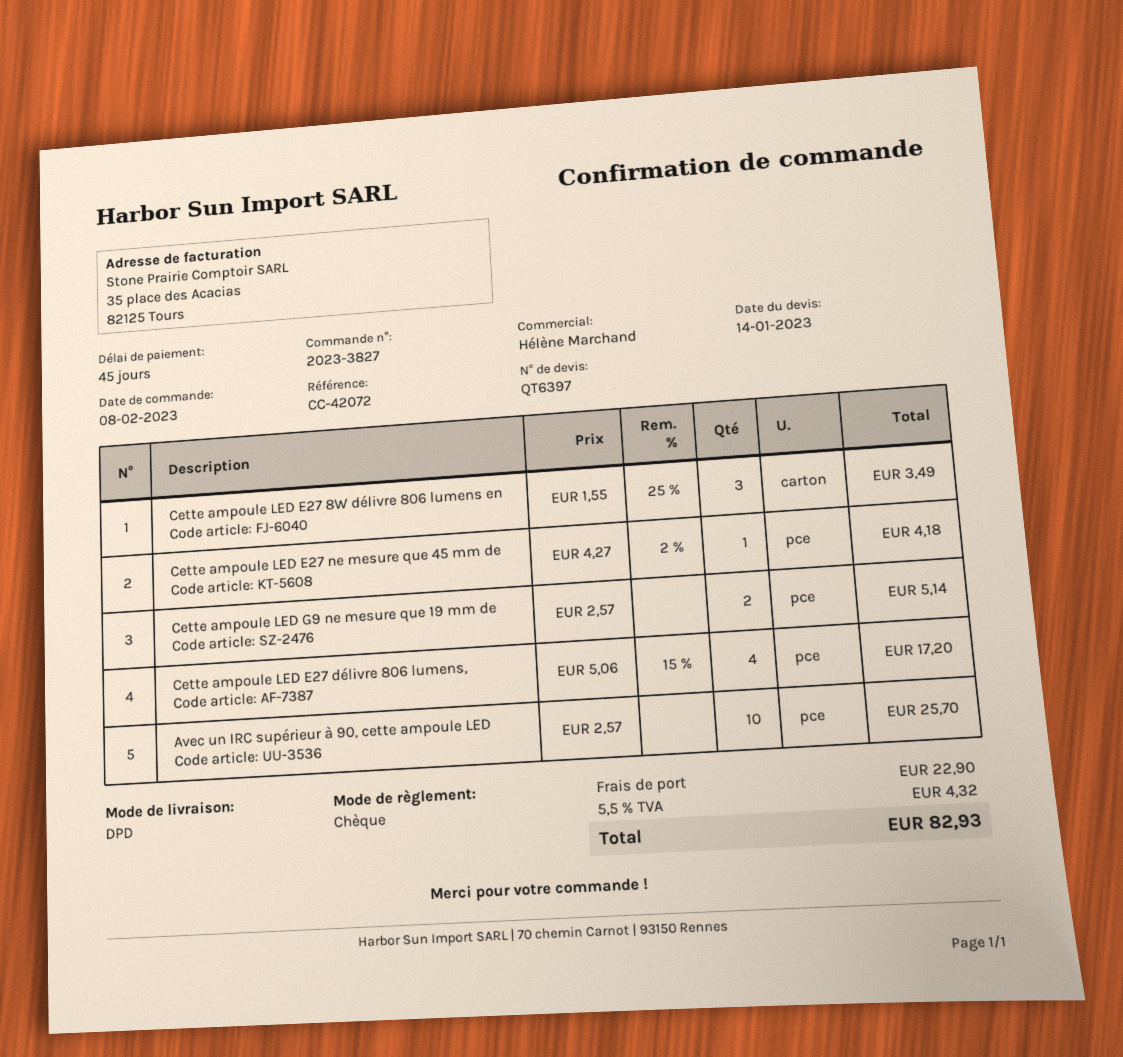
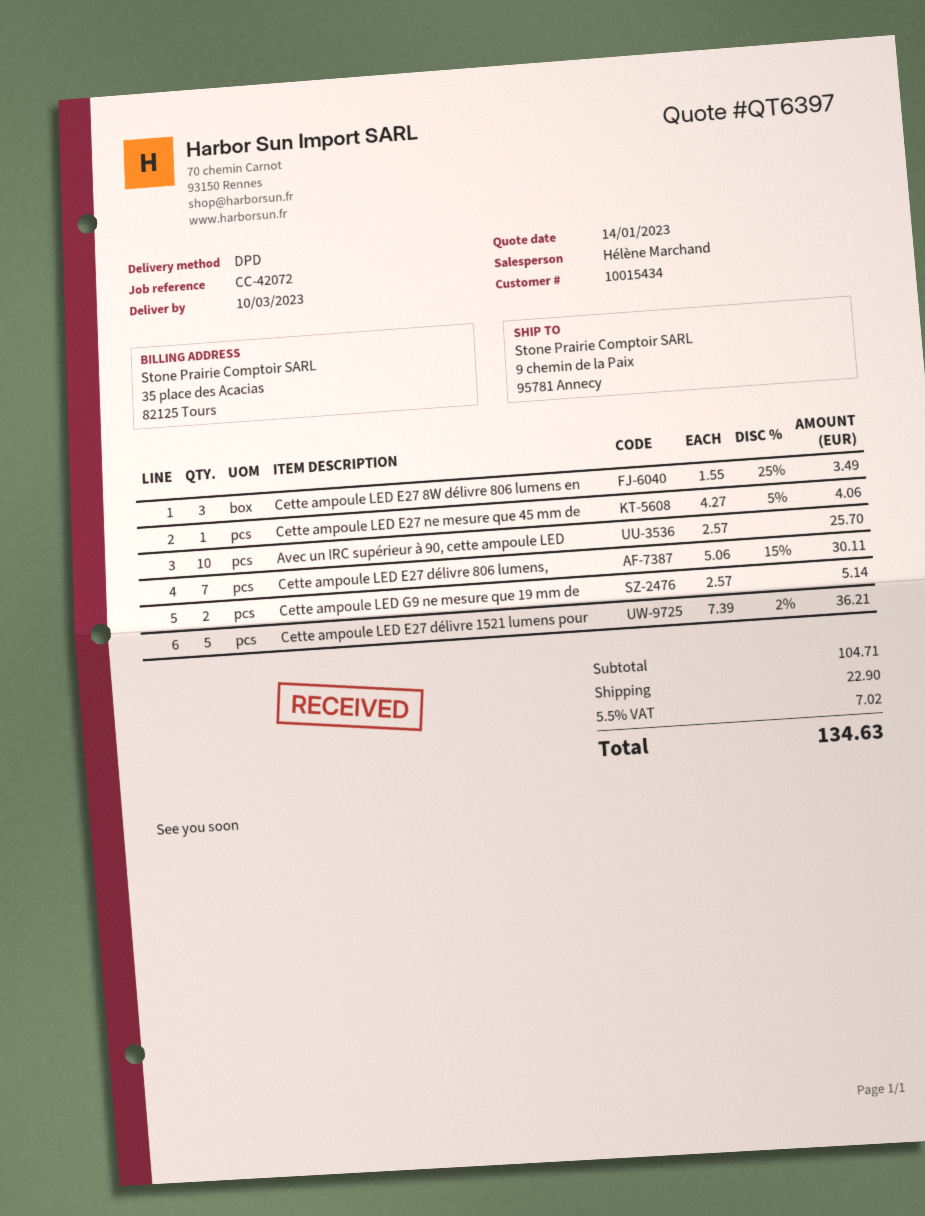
Cette ampoule LED E27 ne mesure que 45 mm de: 1 x 4.27 - 2% = 4.18 -> 1 x 4.27 - 5% = 4.06
Cette ampoule LED E27 délivre 806 lumens,: 4 x 5.06 - 15% = 17.20 -> 7 x 5.06 - 15% = 30.11
Cette ampoule LED E27 délivre 1521 lumens pour: none -> 5 x 7.39 - 2% = 36.21
tax: 5.5% = 4.32 -> 5.5% = 7.02
total: 82.93 -> 134.63

